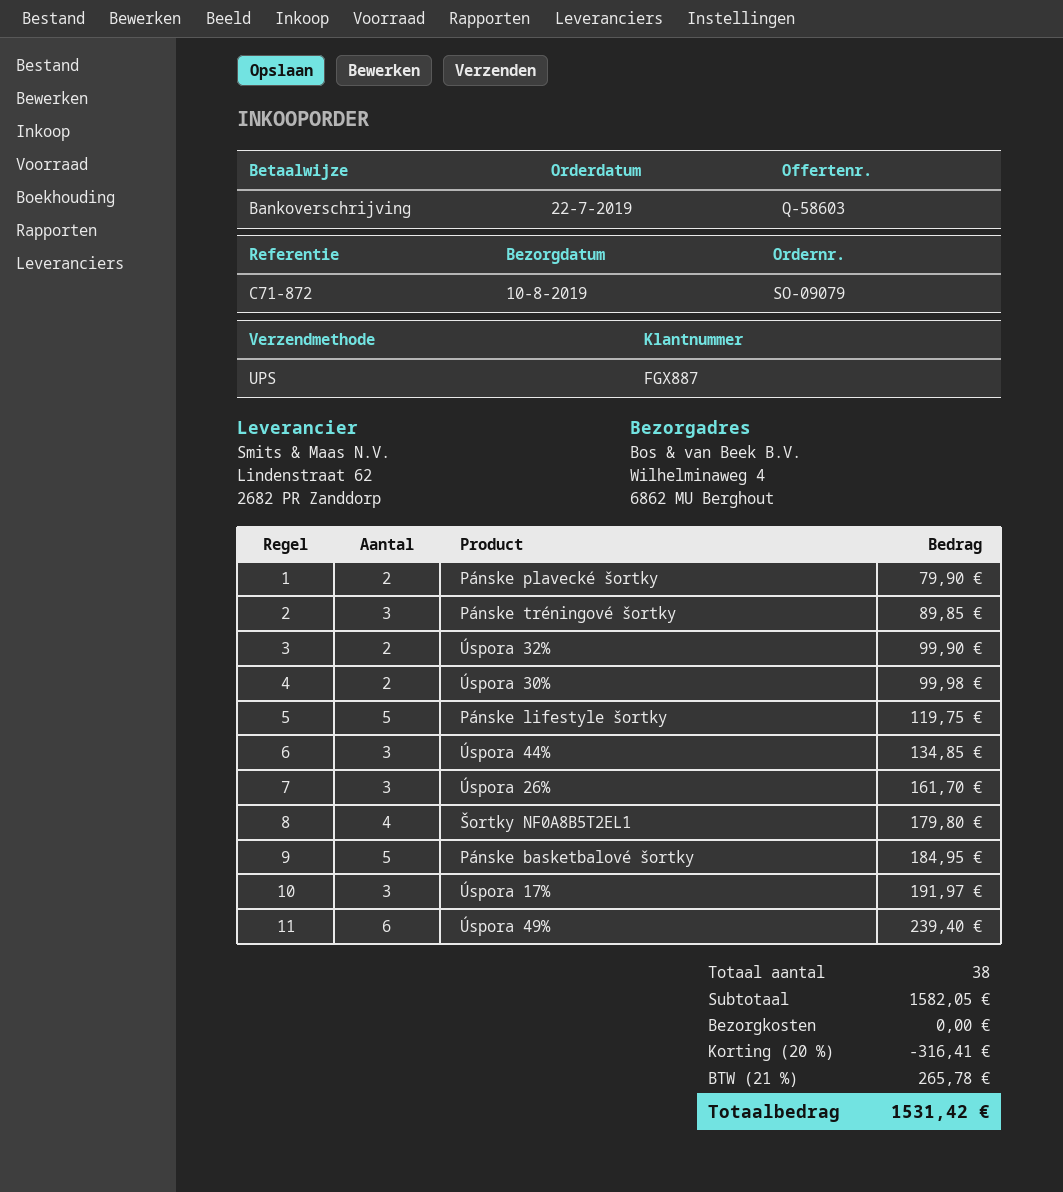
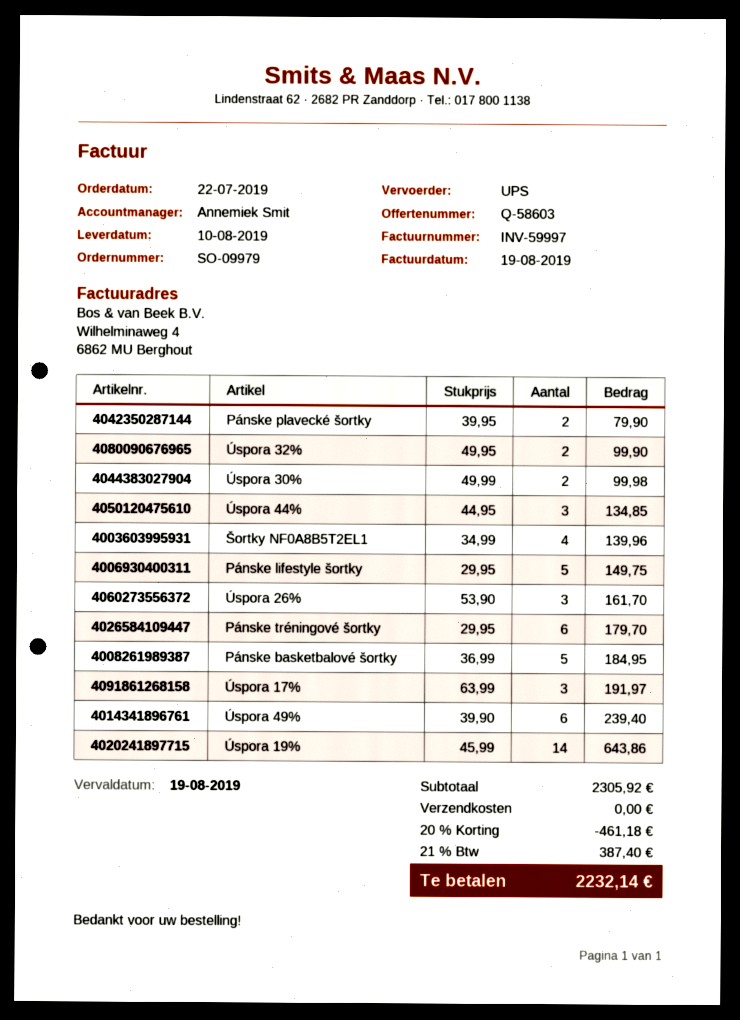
order number: SO-09079 -> SO-09979
Pánske tréningové šortky: 3 for 89.85 -> 6 for 179.70
Pánske lifestyle šortky: 5 for 119.75 -> 5 for 149.75
Šortky NF0A8B5T2EL1: 4 for 179.80 -> 4 for 139.96
Úspora 19%: none -> 14 for 643.86
subtotal: 1582.05 -> 2305.92
discount: 20% = 316.41 -> 20% = 461.18
tax: 21% = 265.78 -> 21% = 387.40
total: 1531.42 -> 2232.14

